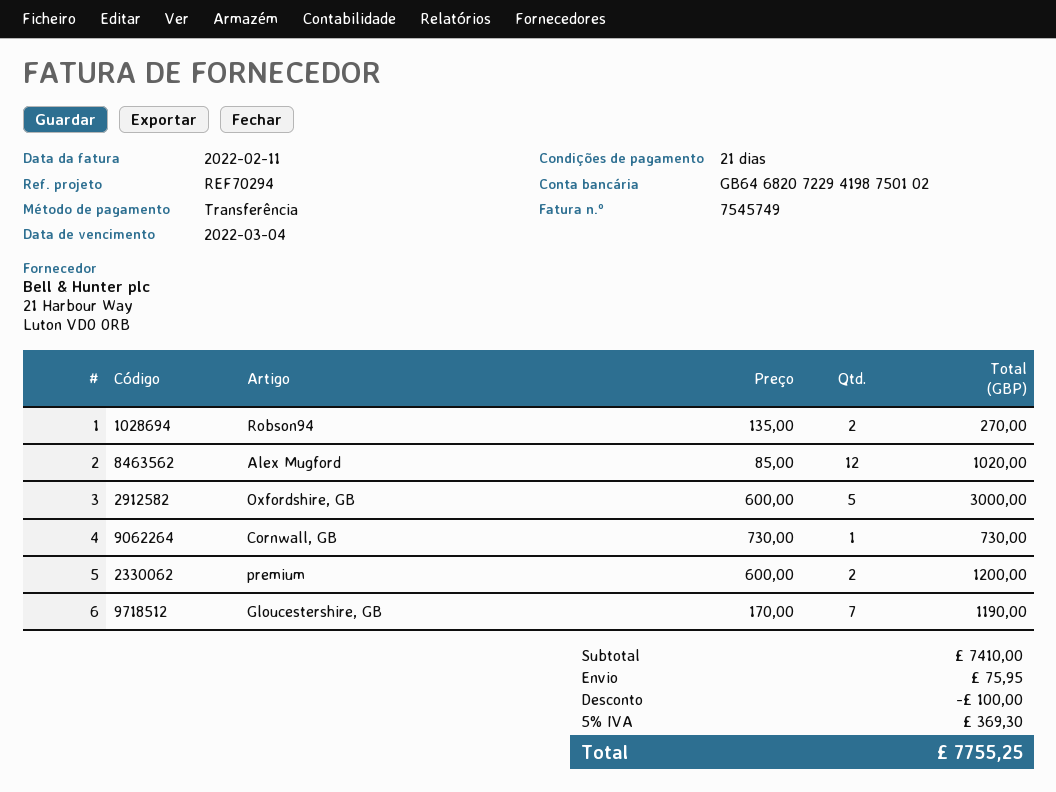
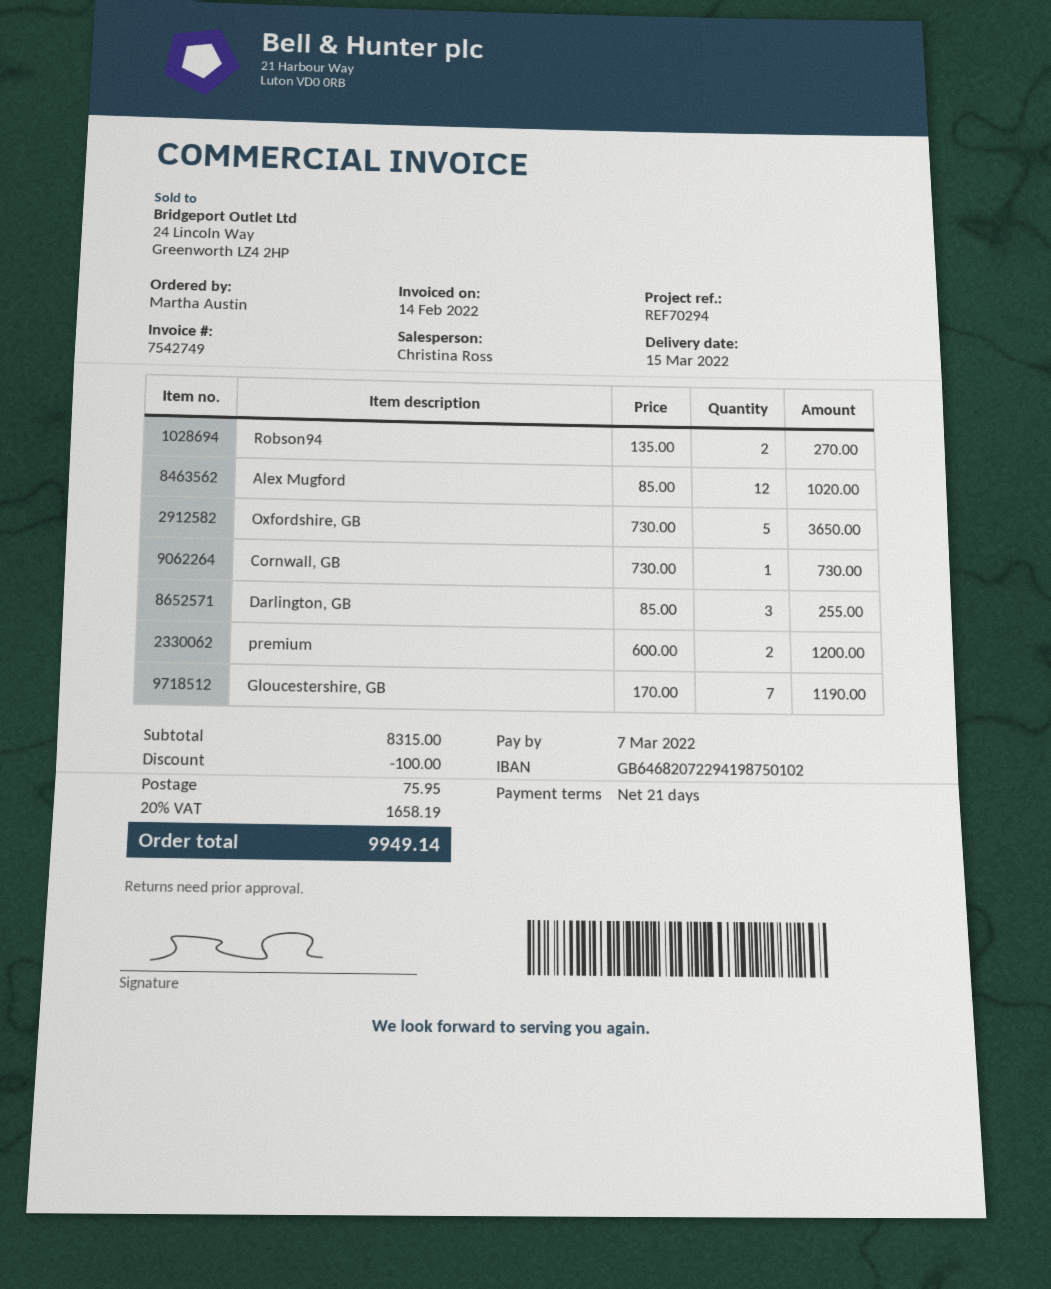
invoice number: 7545749 -> 7542749
invoice date: 2022-02-11 -> 2022-02-14
due date: 2022-03-04 -> 2022-03-07
Oxfordshire, GB: 5 x 600.00 = 3000.00 -> 5 x 730.00 = 3650.00
Darlington, GB: none -> 3 x 85.00 = 255.00
subtotal: 7410.00 -> 8315.00
tax: 5% = 369.30 -> 20% = 1658.19
total: 7755.25 -> 9949.14

